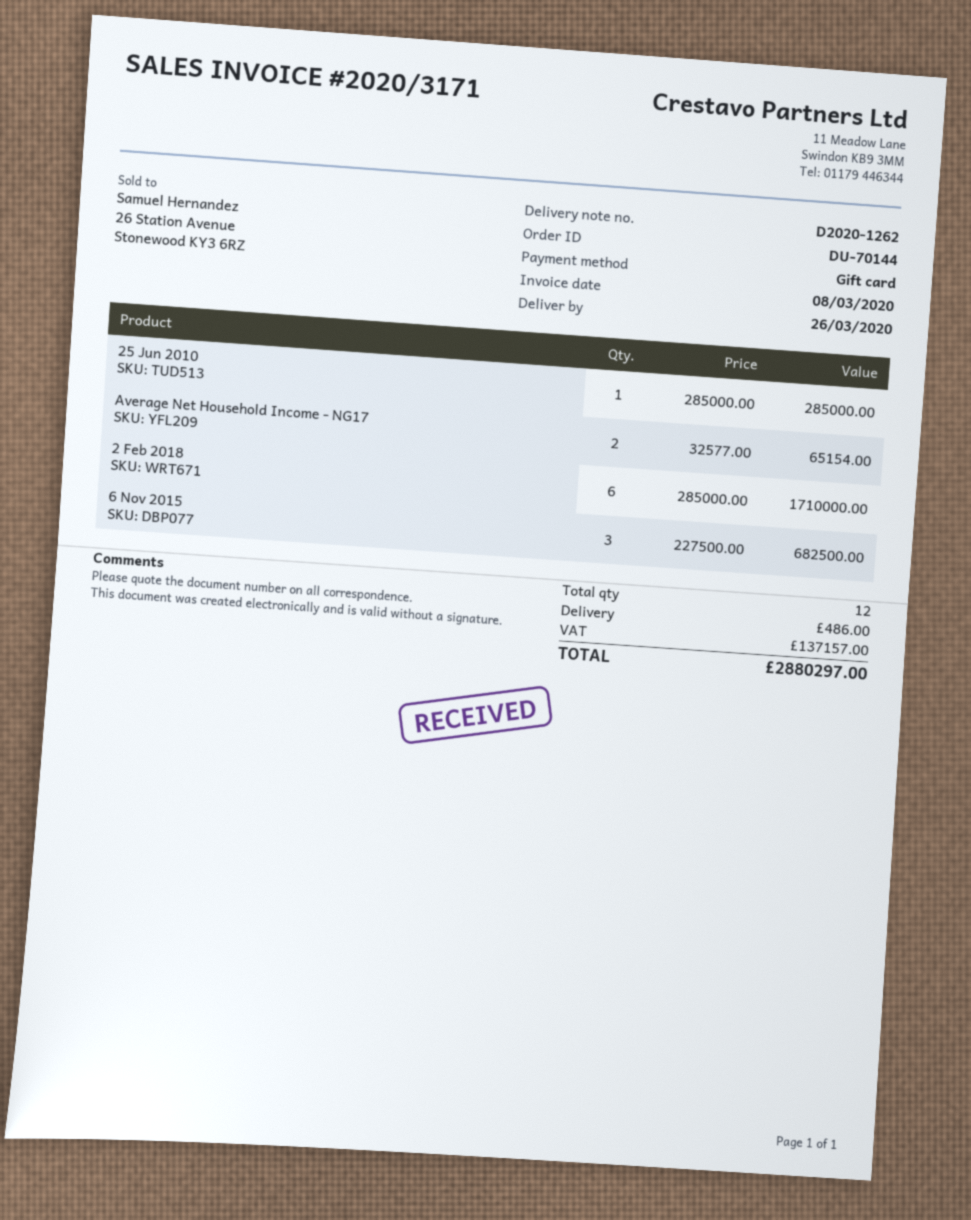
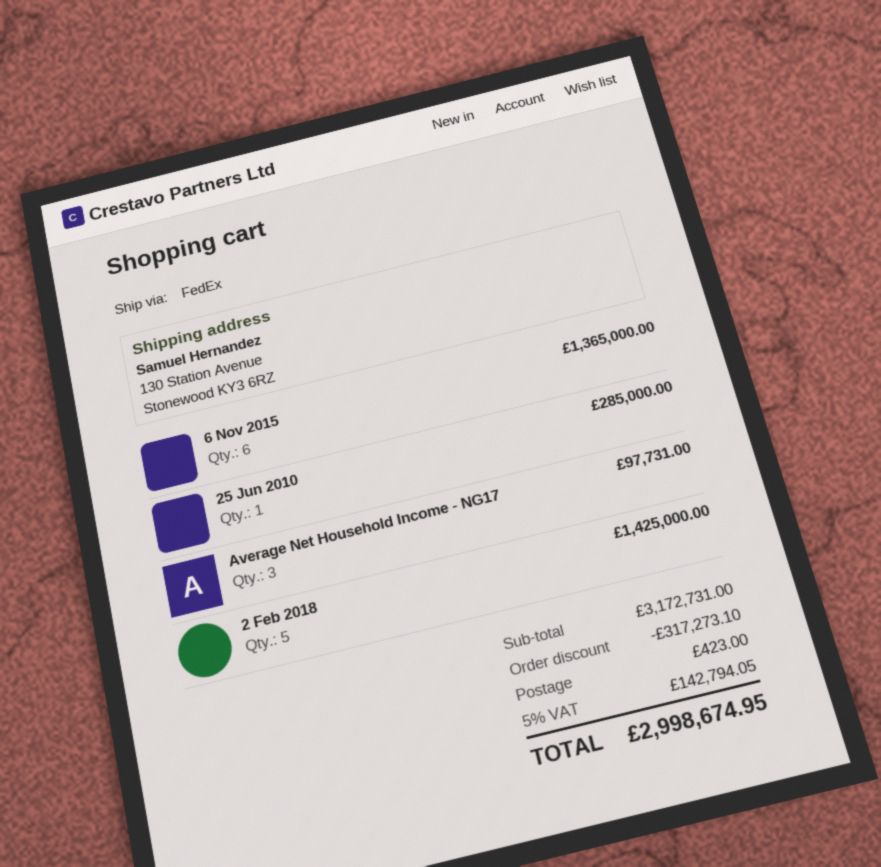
Average Net Household Income - NG17: 2 for 65154.00 -> 3 for 97731.00
2 Feb 2018: 6 for 1710000.00 -> 5 for 1425000.00
6 Nov 2015: 3 for 682500.00 -> 6 for 1365000.00
discount: none -> 317273.10
shipping: 486.00 -> 423.00
tax: 137157.00 -> 142794.05
total: 2880297.00 -> 2998674.95

